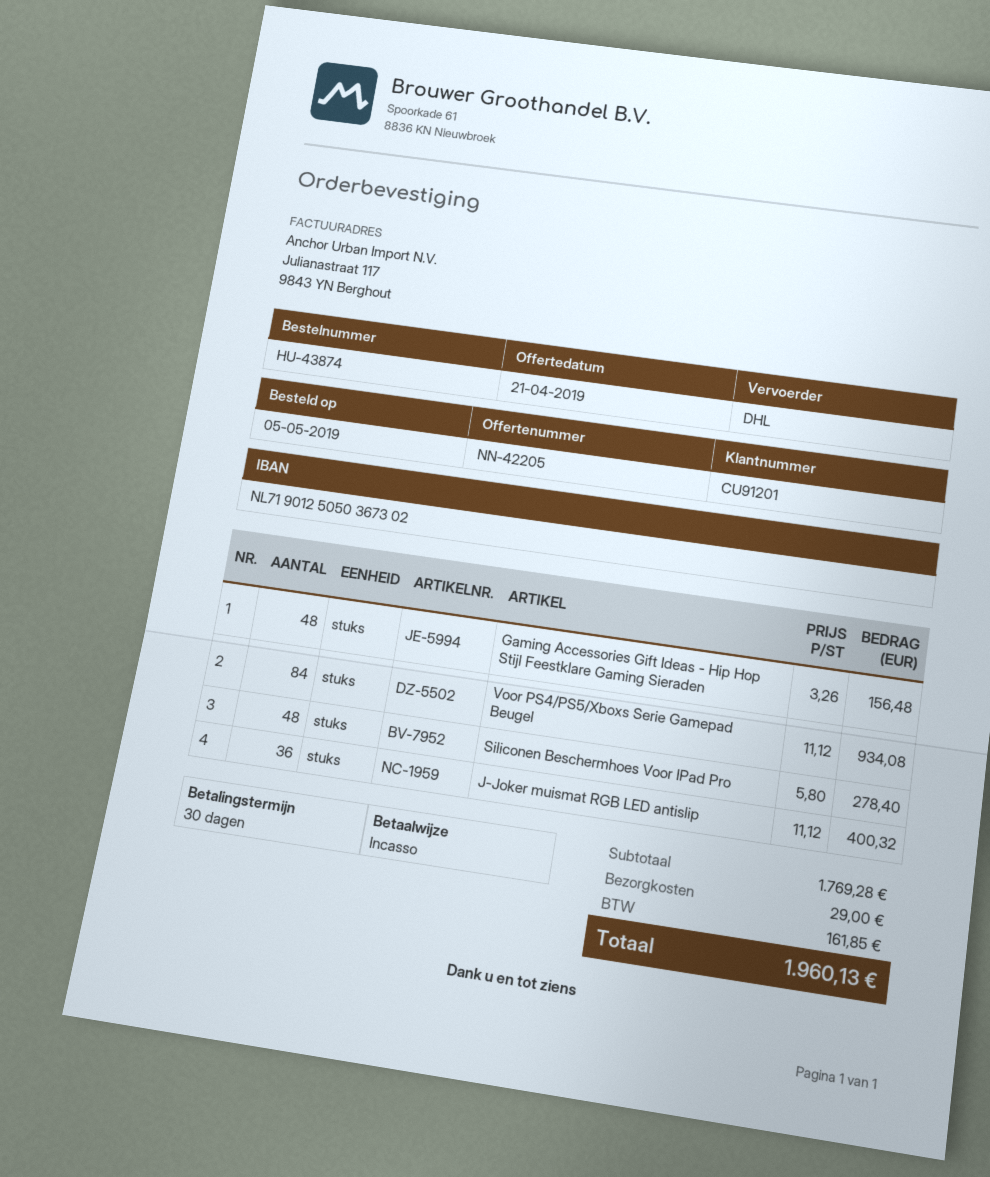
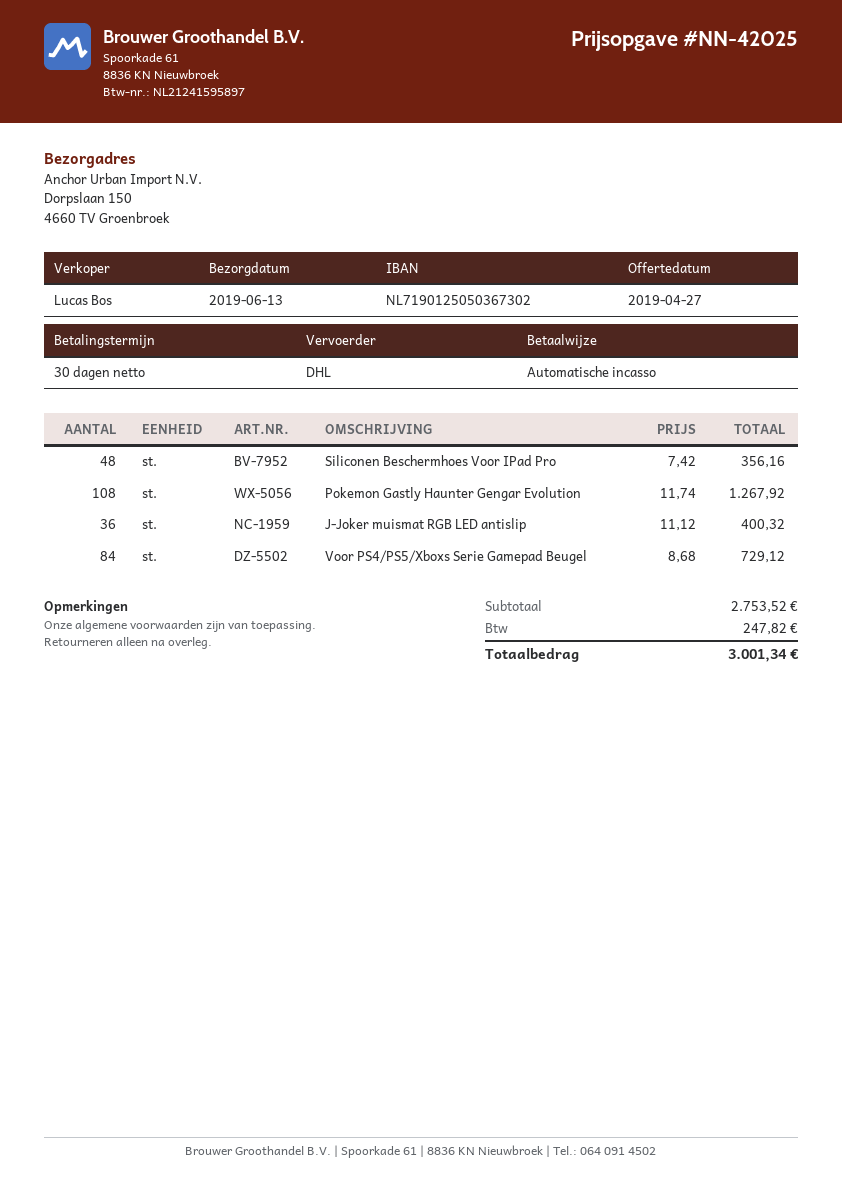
quote number: NN-42205 -> NN-42025
quote date: 2019-04-21 -> 2019-04-27
Gaming Accessories Gift Ideas - Hip Hop Stijl Feestklare Gaming Sieraden: 48 x 3.26 = 156.48 -> none
Voor PS4/PS5/Xboxs Serie Gamepad Beugel: 84 x 11.12 = 934.08 -> 84 x 8.68 = 729.12
Siliconen Beschermhoes Voor IPad Pro: 48 x 5.80 = 278.40 -> 48 x 7.42 = 356.16
Pokemon Gastly Haunter Gengar Evolution: none -> 108 x 11.74 = 1267.92
subtotal: 1769.28 -> 2753.52
shipping: 29.00 -> none
tax: 161.85 -> 247.82
total: 1960.13 -> 3001.34

